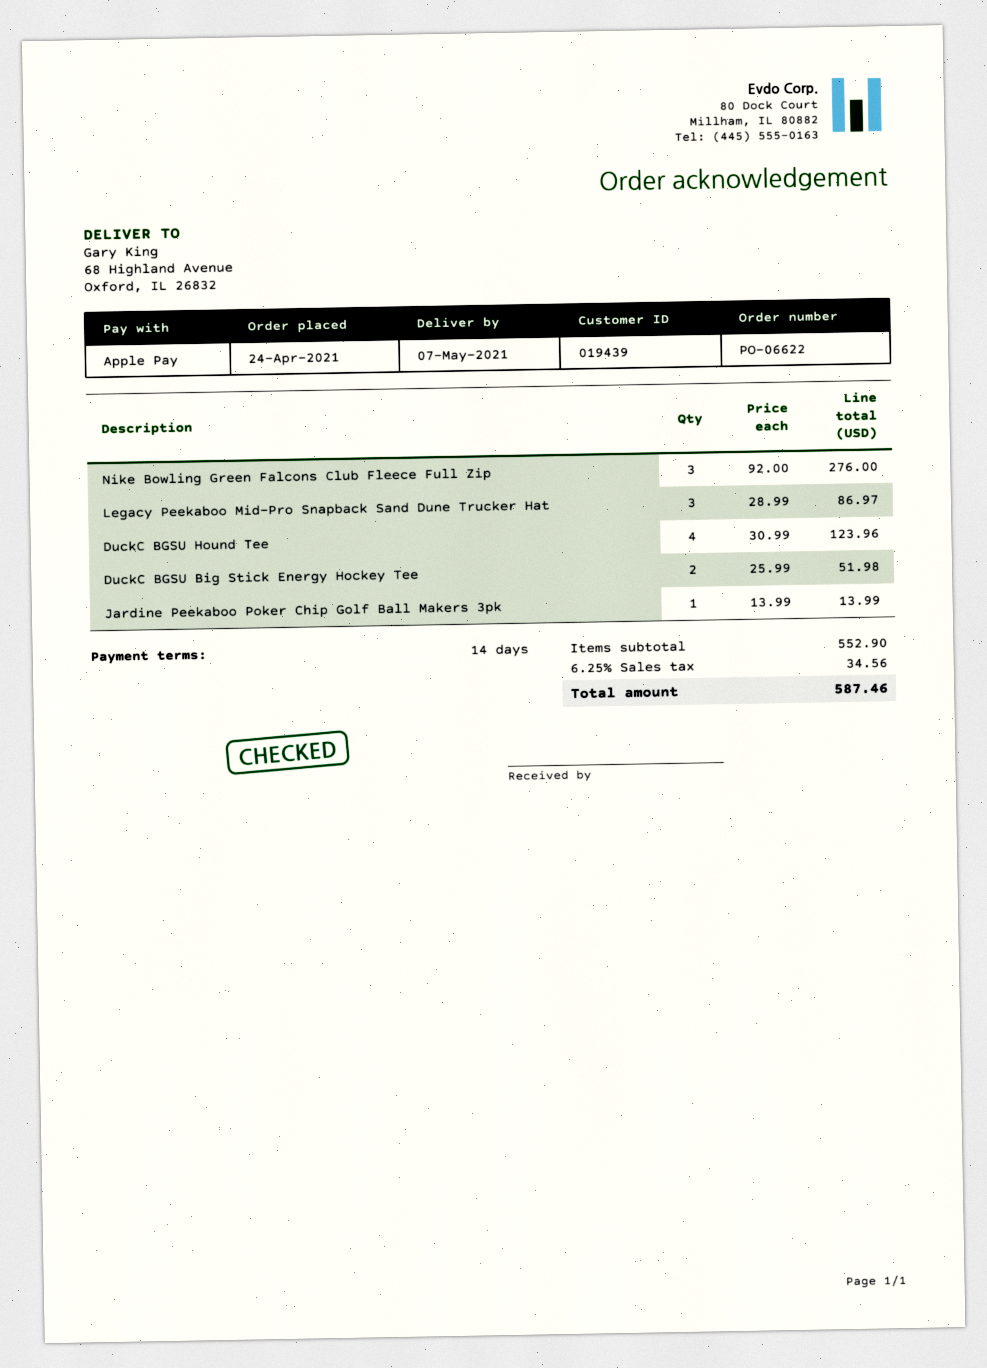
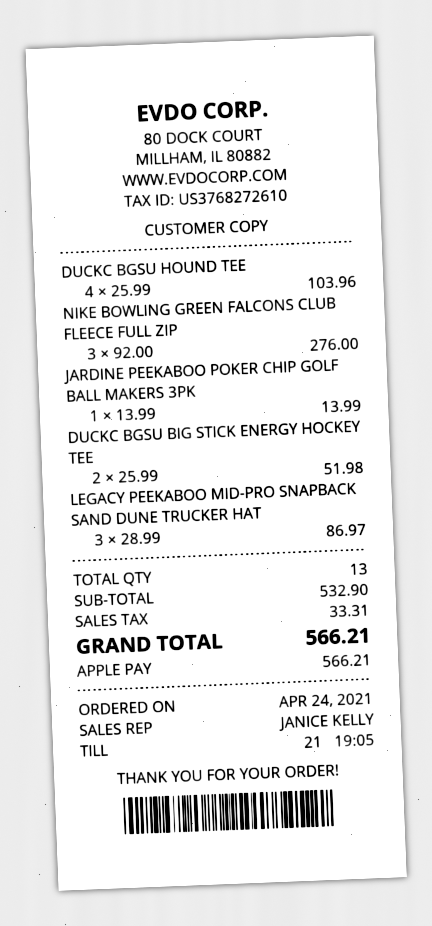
DuckC BGSU Hound Tee: 4 x 30.99 = 123.96 -> 4 x 25.99 = 103.96
subtotal: 552.90 -> 532.90
tax: 34.56 -> 33.31
total: 587.46 -> 566.21

